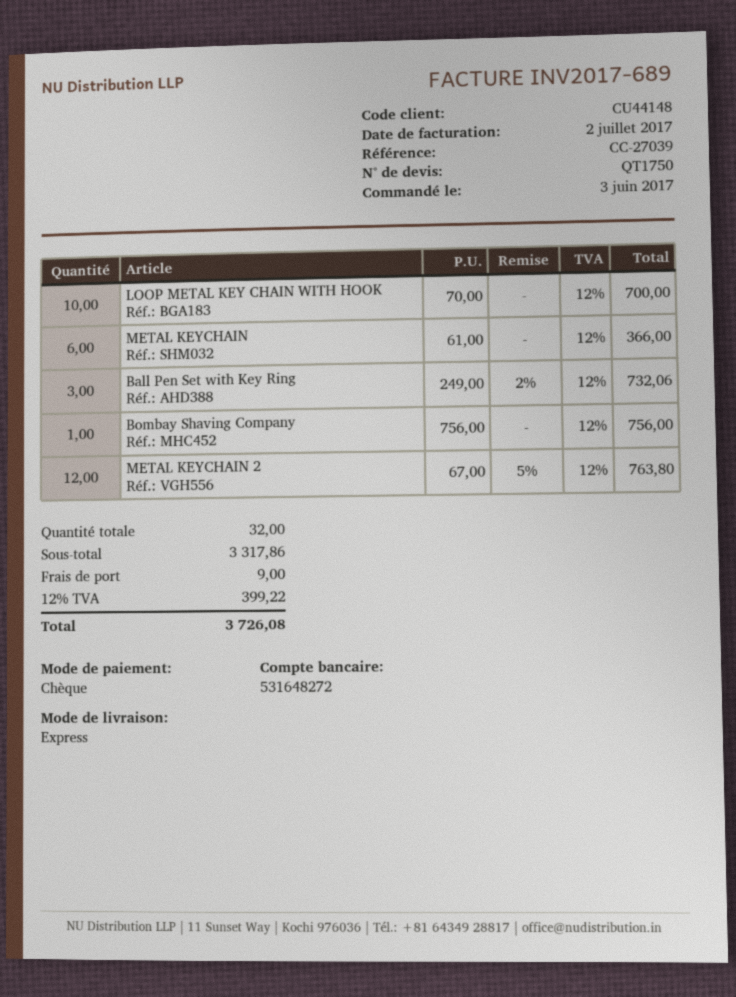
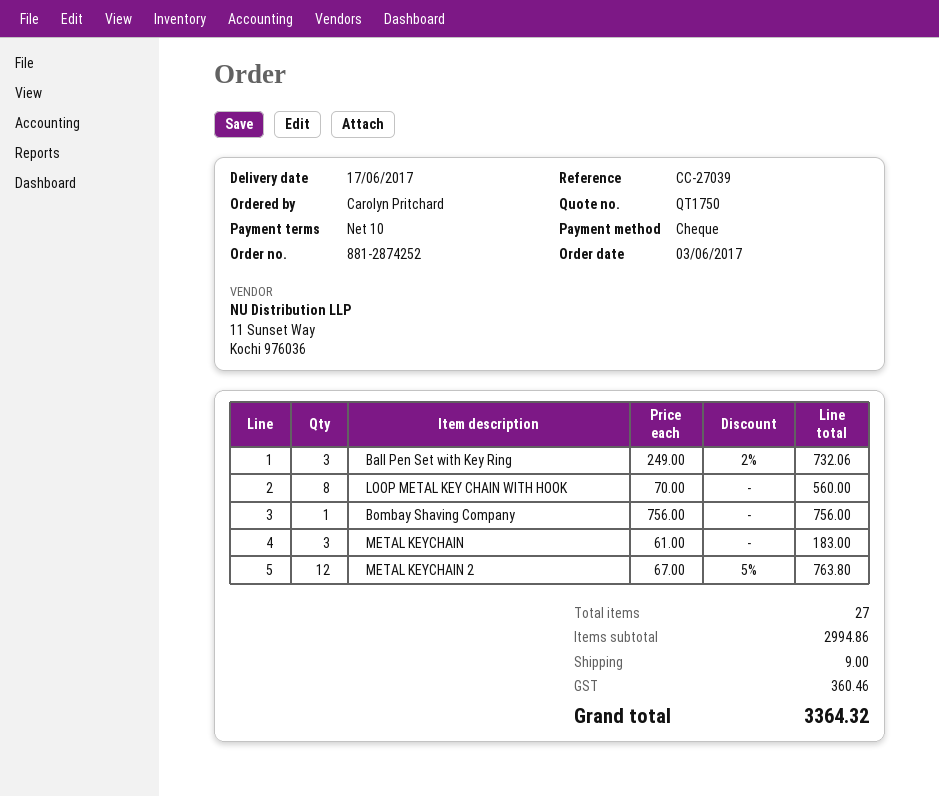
LOOP METAL KEY CHAIN WITH HOOK: 10 x 70.00 = 700.00 -> 8 x 70.00 = 560.00
METAL KEYCHAIN: 6 x 61.00 = 366.00 -> 3 x 61.00 = 183.00
total quantity: 32 -> 27
subtotal: 3317.86 -> 2994.86
tax: 399.22 -> 360.46
total: 3726.08 -> 3364.32

